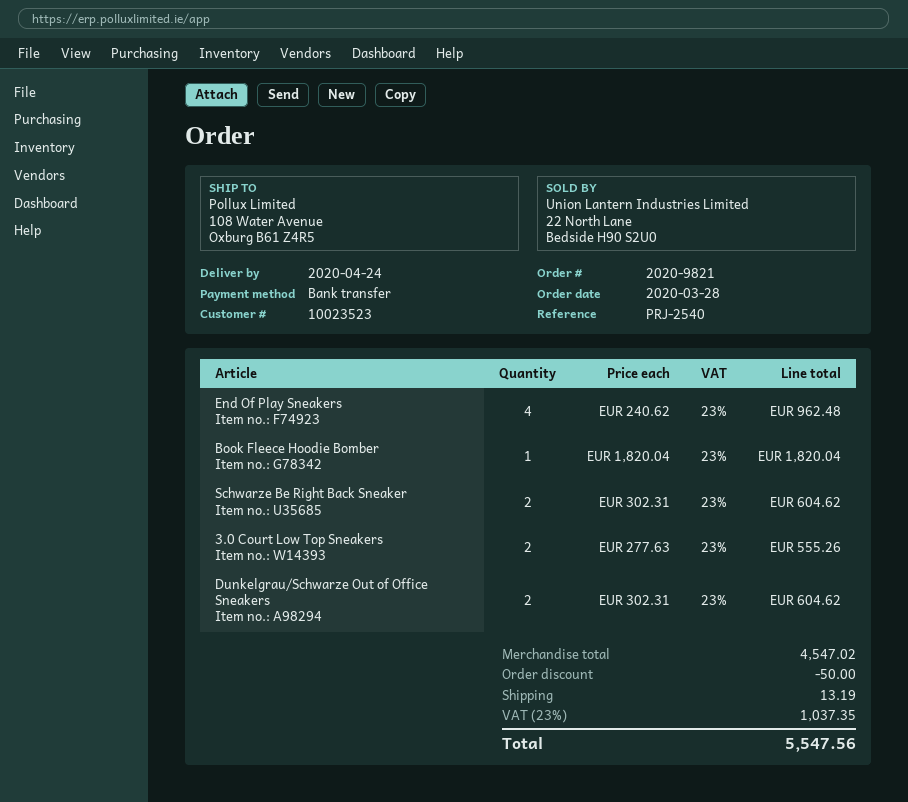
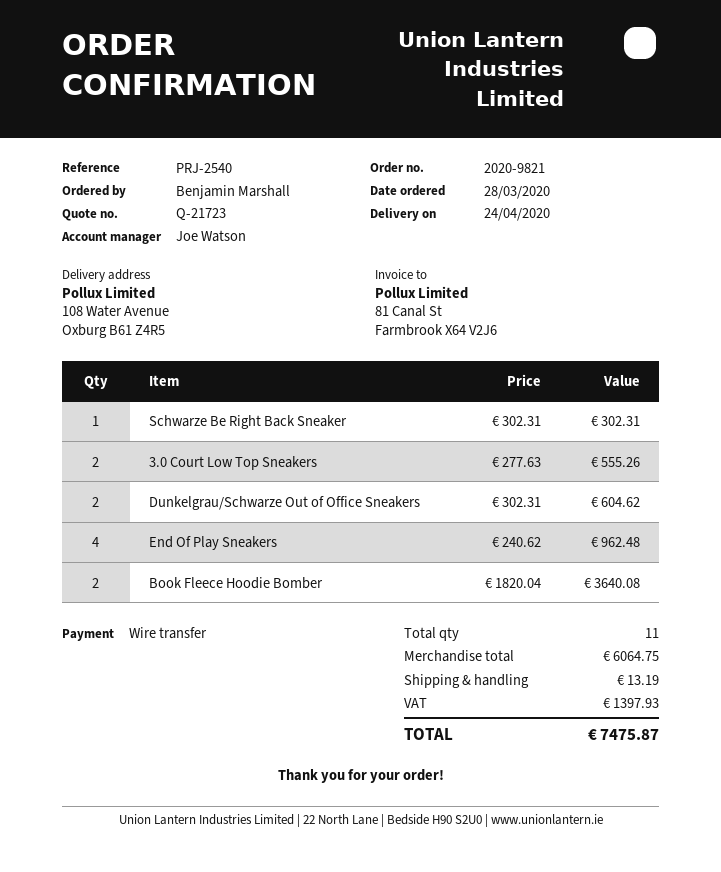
Book Fleece Hoodie Bomber: 1 x 1820.04 = 1820.04 -> 2 x 1820.04 = 3640.08
Schwarze Be Right Back Sneaker: 2 x 302.31 = 604.62 -> 1 x 302.31 = 302.31
subtotal: 4547.02 -> 6064.75
discount: 50.00 -> none
tax: 1037.35 -> 1397.93
total: 5547.56 -> 7475.87

